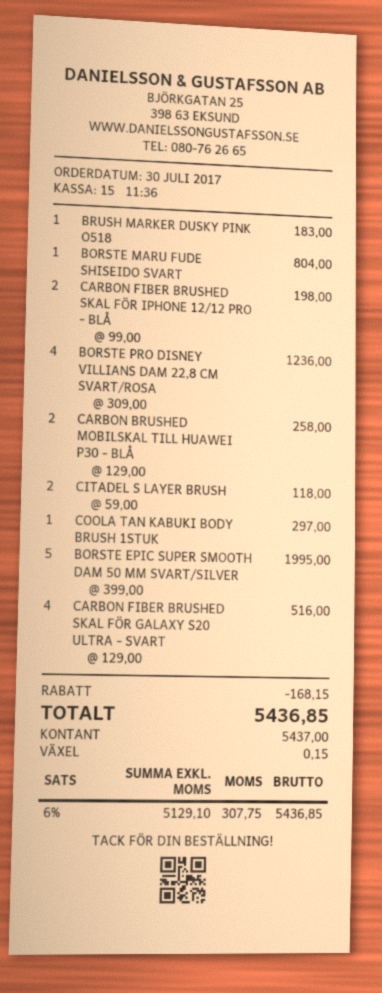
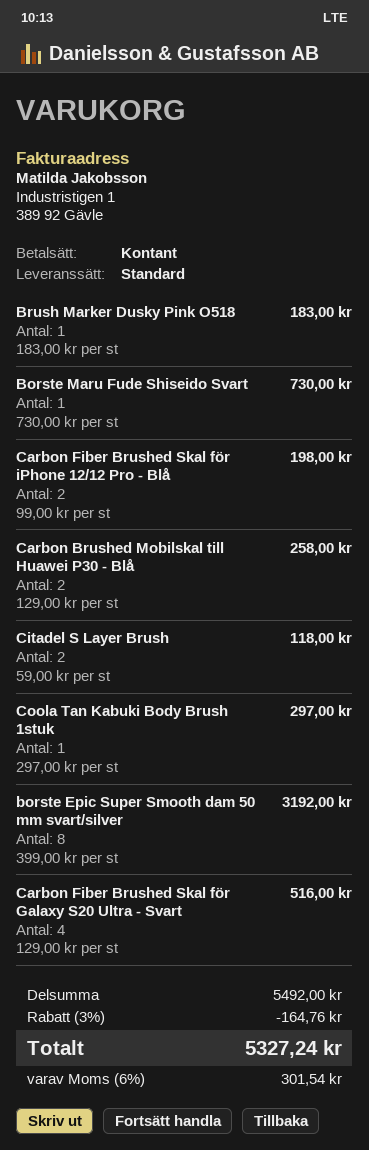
BORSTE MARU FUDE SHISEIDO SVART: 1 x 804.00 = 804.00 -> 1 x 730.00 = 730.00
BORSTE PRO DISNEY VILLIANS DAM 22,8 CM SVART/ROSA: 4 x 309.00 = 1236.00 -> none
BORSTE EPIC SUPER SMOOTH DAM 50 MM SVART/SILVER: 5 x 399.00 = 1995.00 -> 8 x 399.00 = 3192.00
discount: 168.15 -> 164.76
tax: 6% = 307.75 -> 6% = 301.54
total: 5436.85 -> 5327.24

